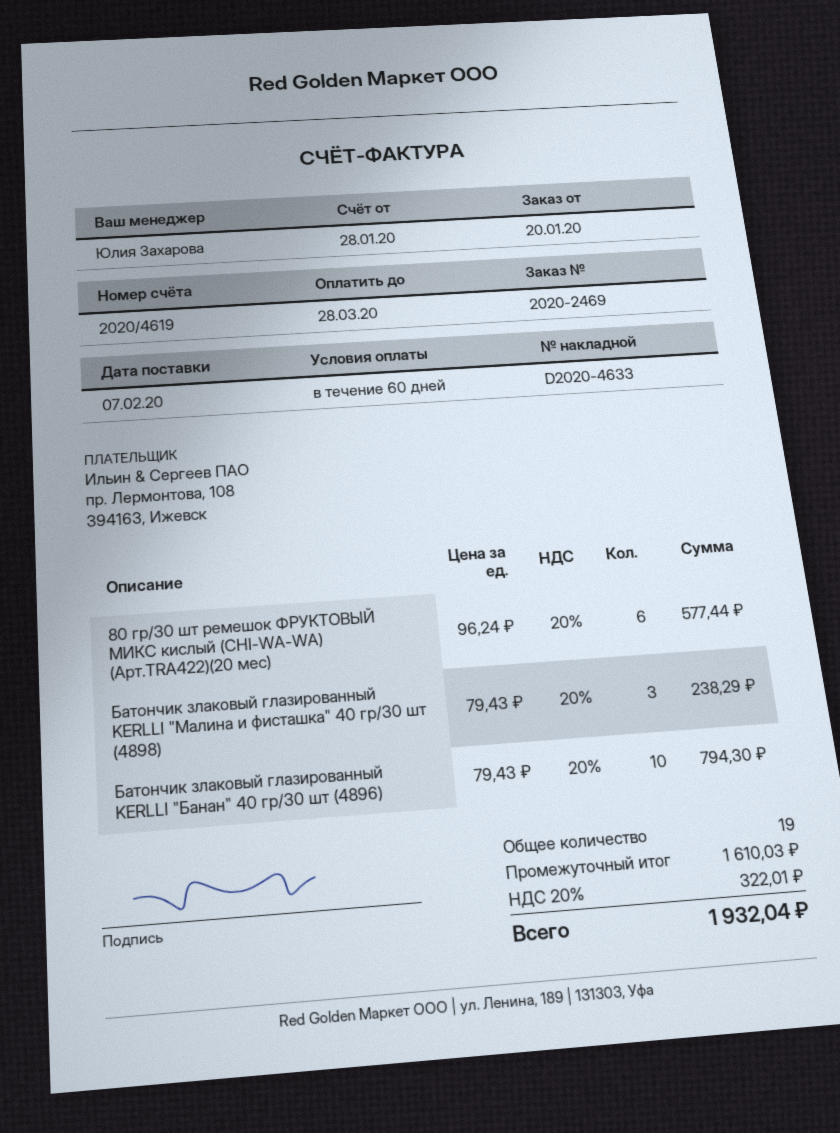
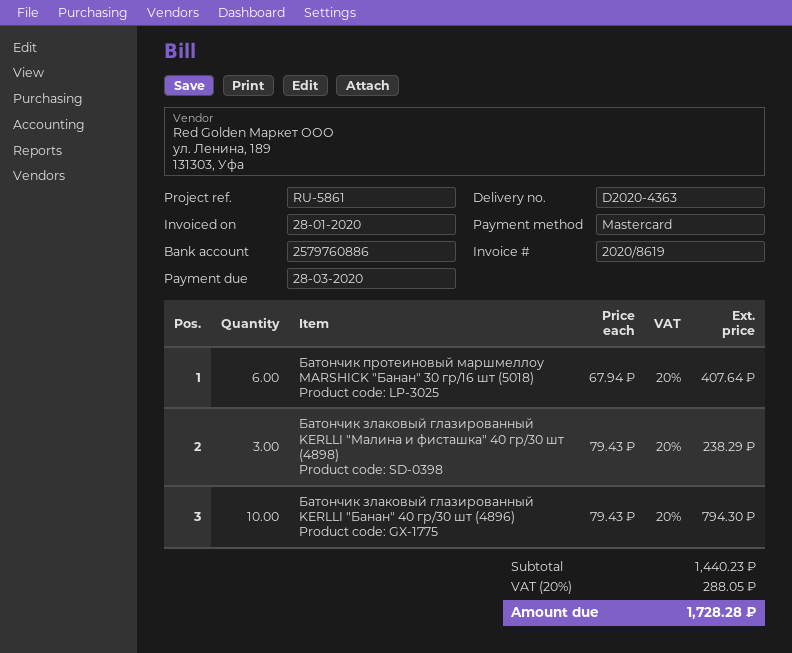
delivery note number: D2020-4633 -> D2020-4363
invoice number: 2020/4619 -> 2020/8619
80 гр/30 шт ремешок ФРУКТОВЫЙ МИКС кислый (CHI-WA-WA) (Арт.TRA422)(20 мес): 6 x 96.24 = 577.44 -> none
Батончик протеиновый маршмеллоу MARSHICK "Банан" 30 гр/16 шт (5018): none -> 6 x 67.94 = 407.64
subtotal: 1610.03 -> 1440.23
tax: 20% = 322.01 -> 20% = 288.05
total: 1932.04 -> 1728.28

